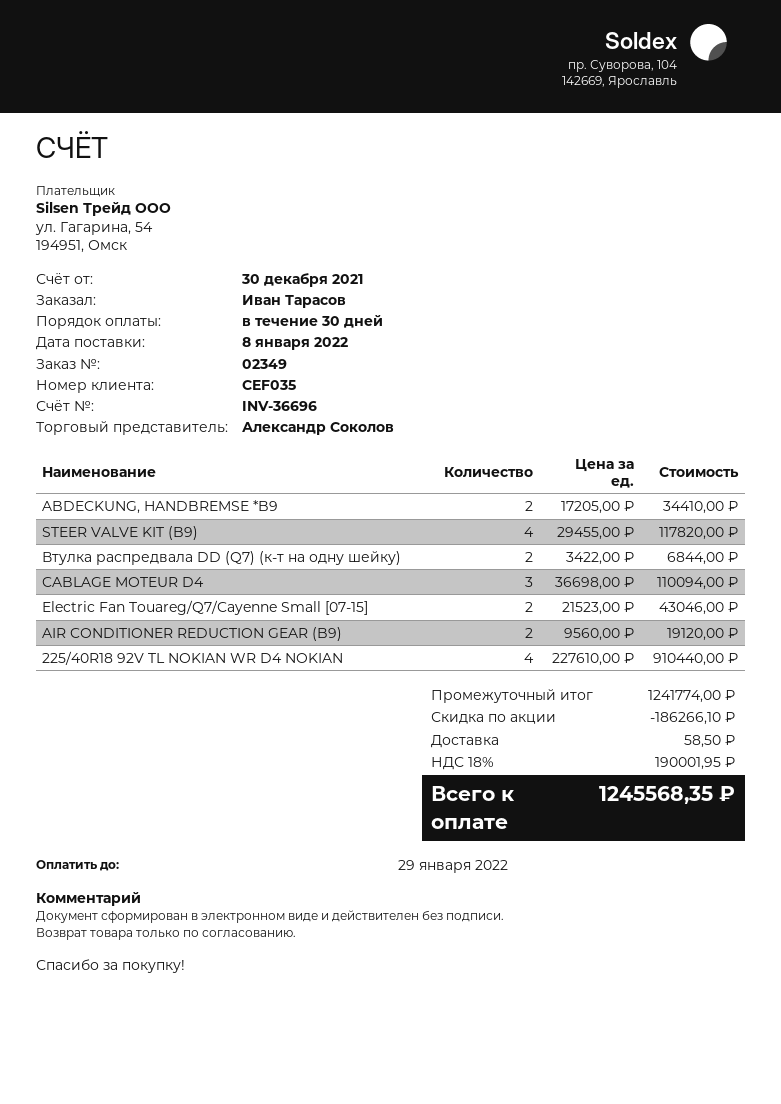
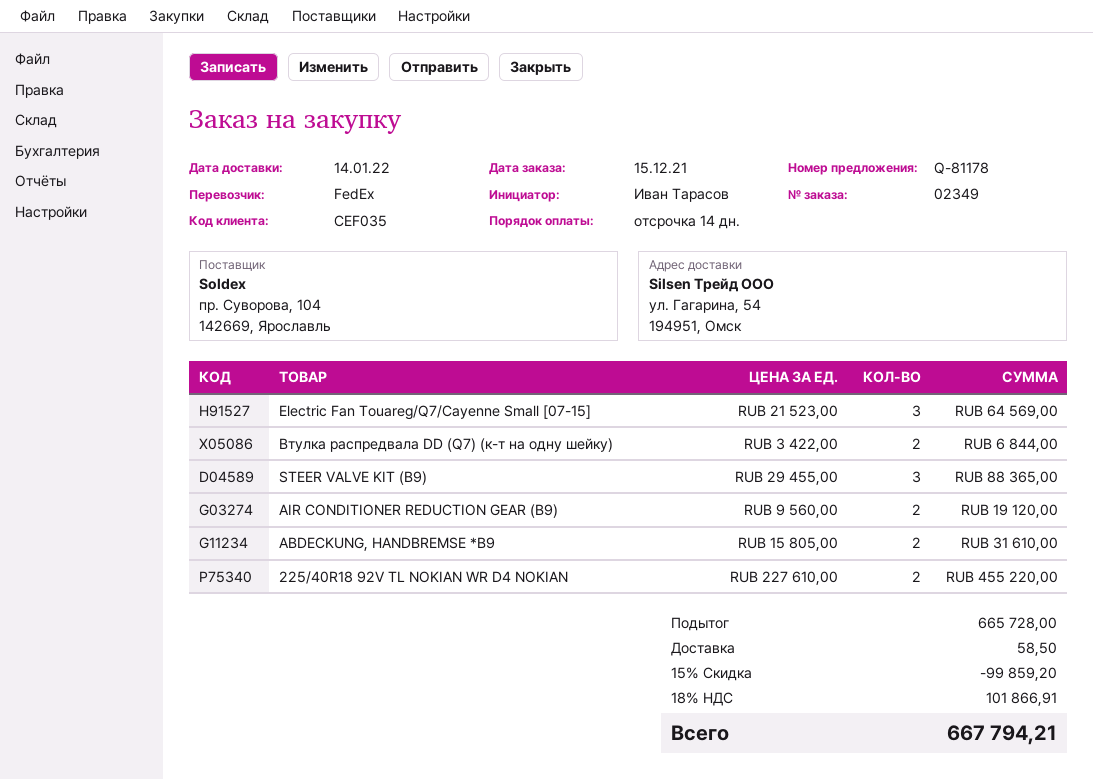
delivery date: 2022-01-08 -> 2022-01-14
payment terms: 30 days -> 14 days
ABDECKUNG, HANDBREMSE *B9: 2 x 17205.00 = 34410.00 -> 2 x 15805.00 = 31610.00
STEER VALVE KIT (B9): 4 x 29455.00 = 117820.00 -> 3 x 29455.00 = 88365.00
CABLAGE MOTEUR D4: 3 x 36698.00 = 110094.00 -> none
Electric Fan Touareg/Q7/Cayenne Small [07-15]: 2 x 21523.00 = 43046.00 -> 3 x 21523.00 = 64569.00
225/40R18 92V TL NOKIAN WR D4 NOKIAN: 4 x 227610.00 = 910440.00 -> 2 x 227610.00 = 455220.00
subtotal: 1241774.00 -> 665728.00
discount: 186266.10 -> 99859.20
tax: 18% = 190001.95 -> 18% = 101866.91
total: 1245568.35 -> 667794.21

